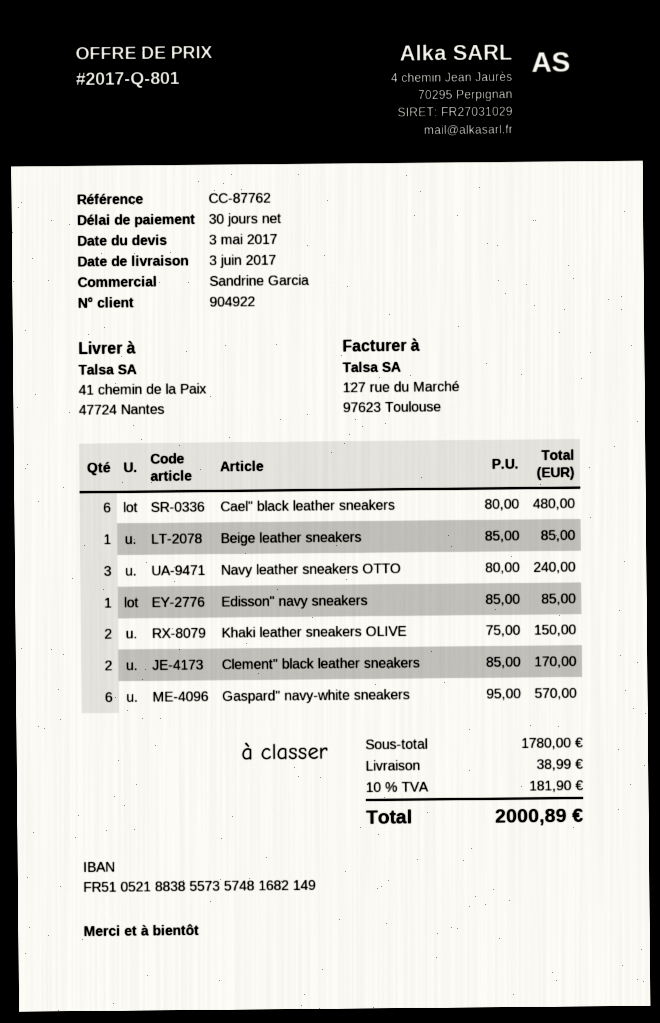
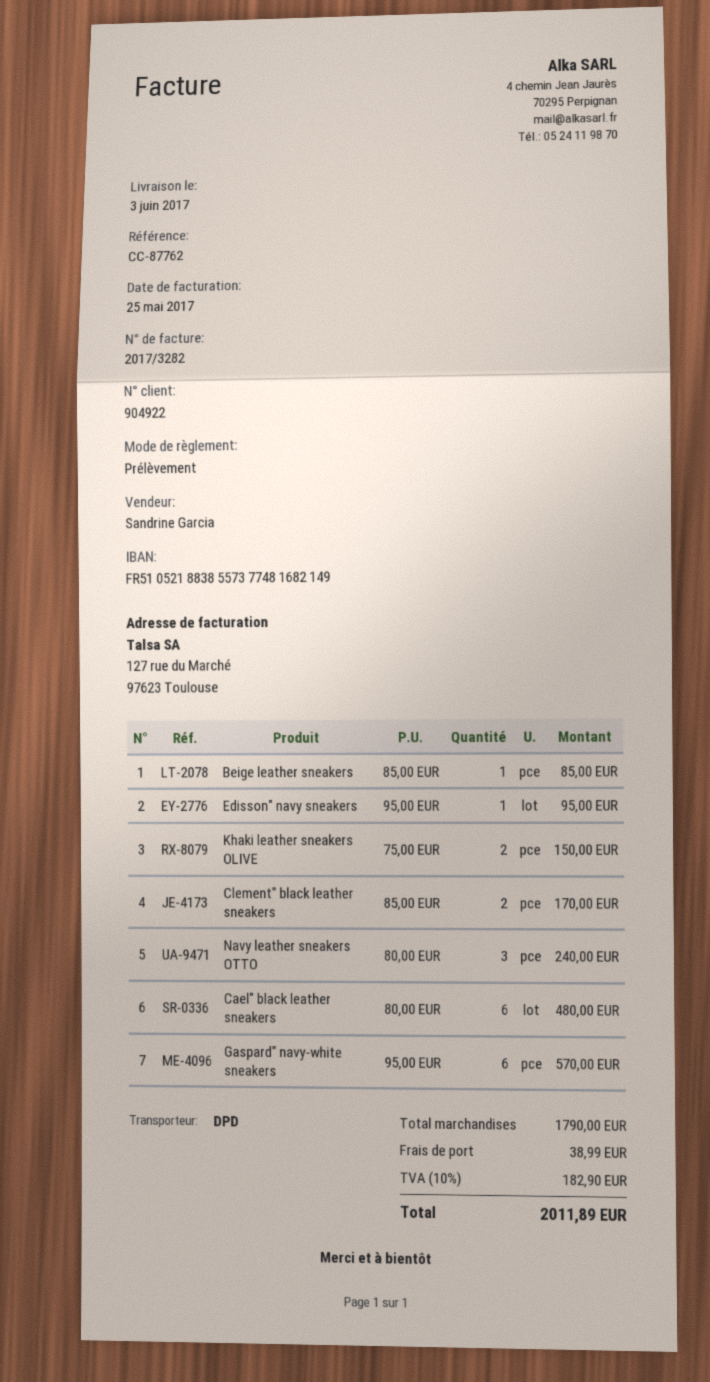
bank account: FR5105218838557357481682149 -> FR5105218838557377481682149
Edisson" navy sneakers: 1 x 85.00 = 85.00 -> 1 x 95.00 = 95.00
subtotal: 1780.00 -> 1790.00
tax: 10% = 181.90 -> 10% = 182.90
total: 2000.89 -> 2011.89

